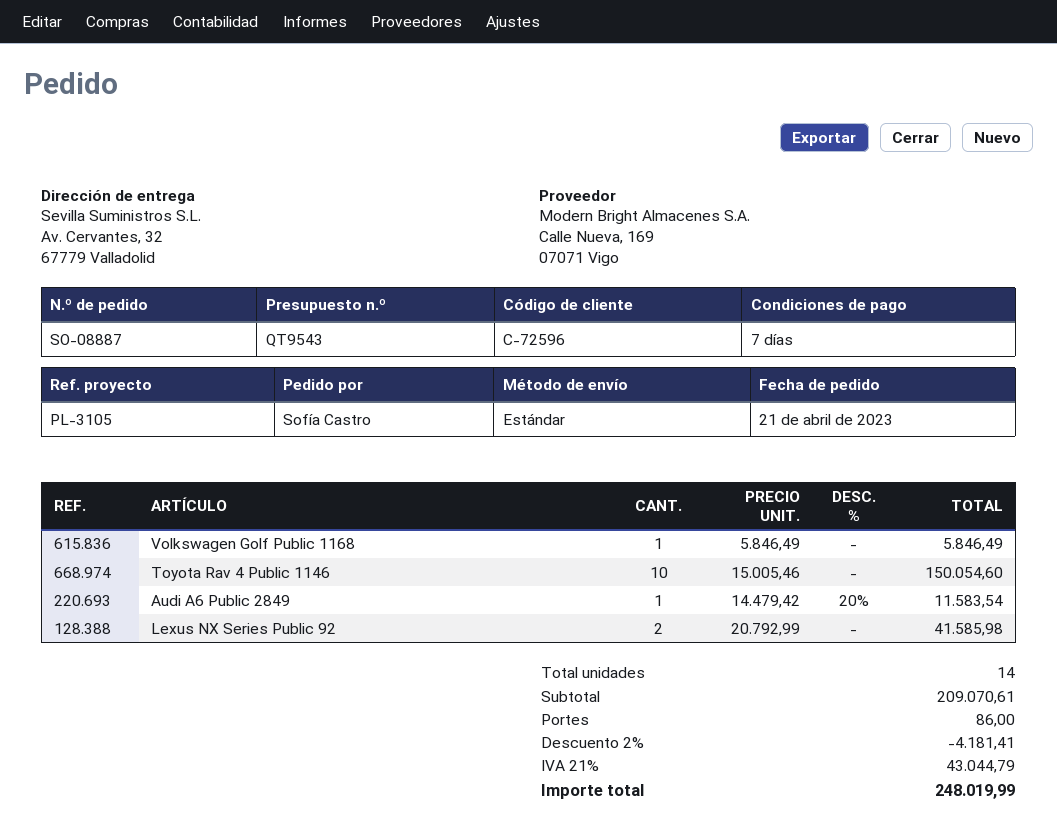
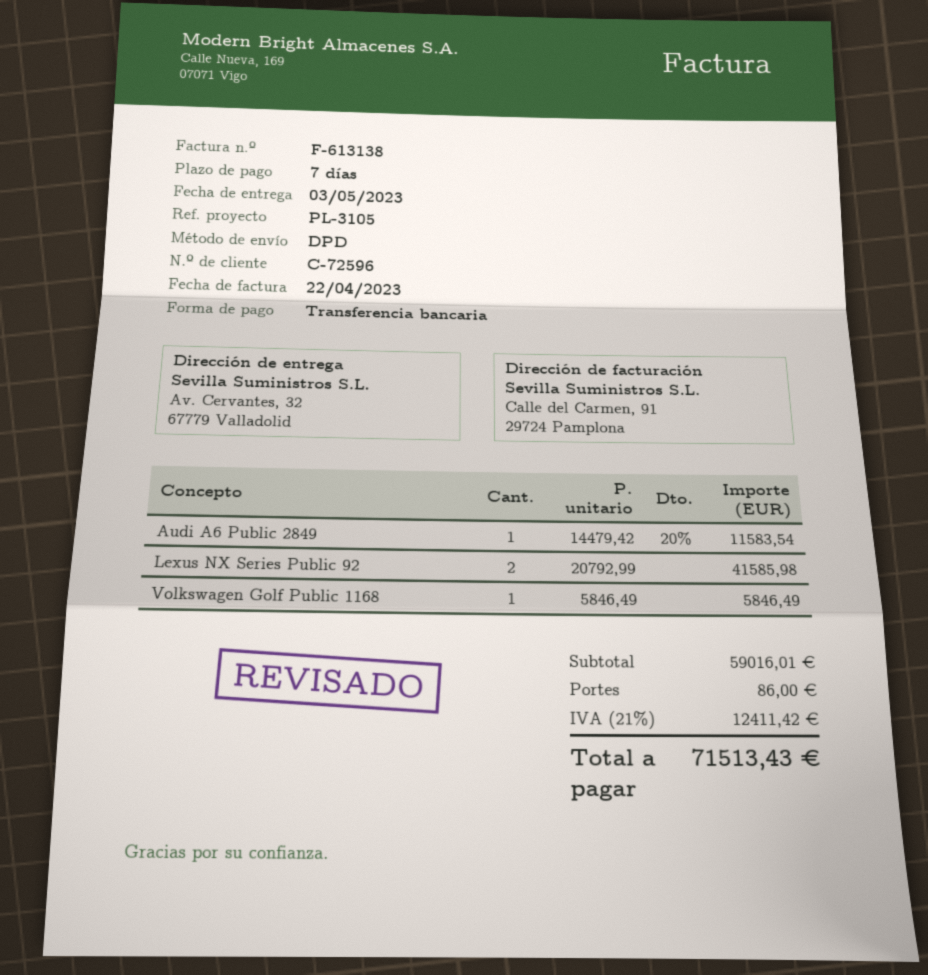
shipping method: standard -> DPD
Toyota Rav 4 Public 1146: 10 x 15005.46 = 150054.60 -> none
subtotal: 209070.61 -> 59016.01
discount: 2% = 4181.41 -> none
tax: 21% = 43044.79 -> 21% = 12411.42
total: 248019.99 -> 71513.43

